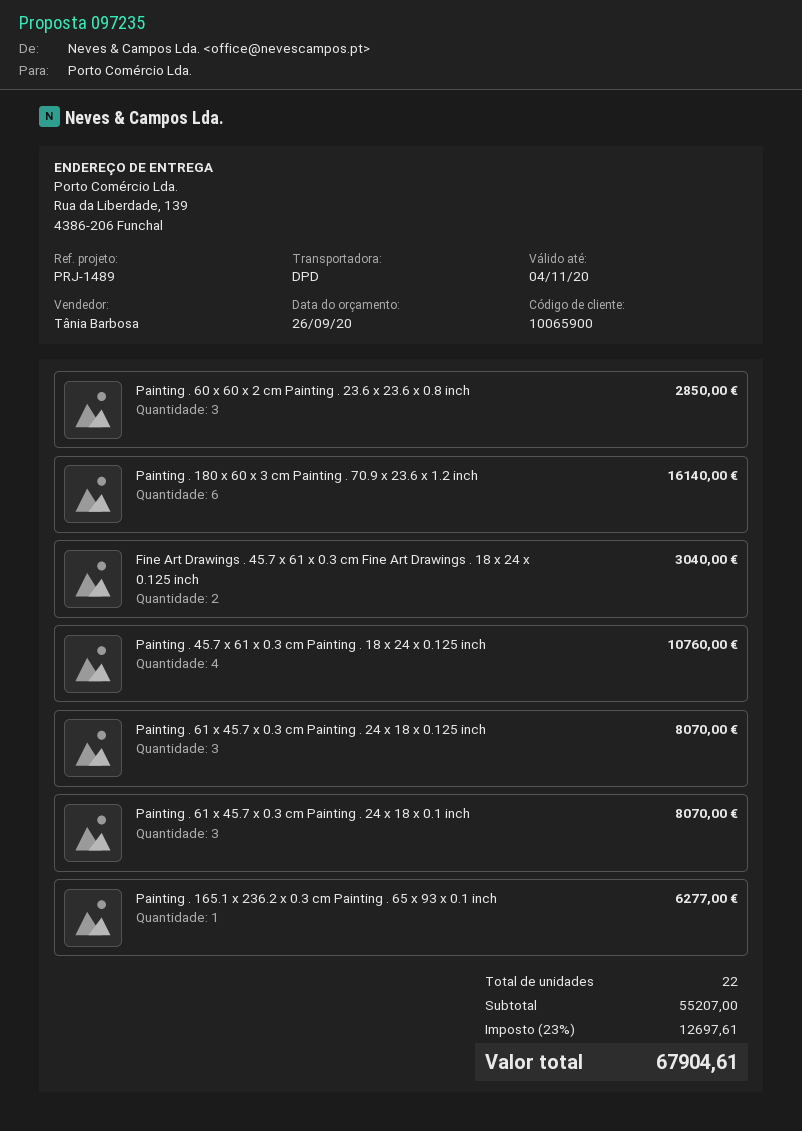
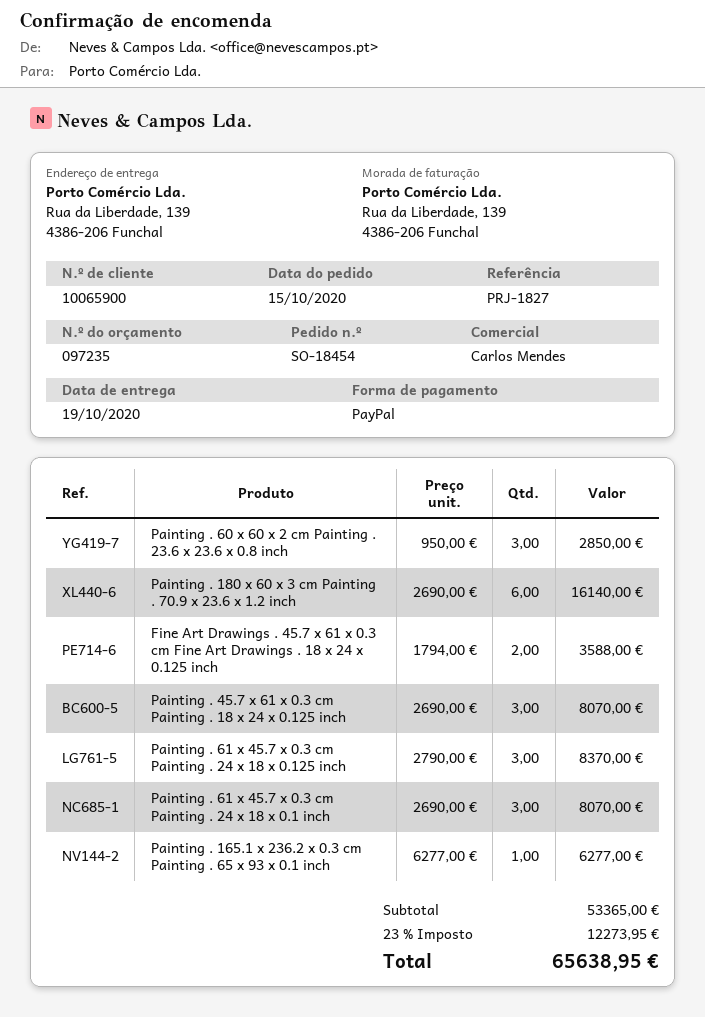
reference: PRJ-1489 -> PRJ-1827
sales rep: Tânia Barbosa -> Carlos Mendes
Fine Art Drawings . 45.7 x 61 x 0.3 cm Fine Art Drawings . 18 x 24 x 0.125 inch: 2 for 3040.00 -> 2 for 3588.00
Painting . 45.7 x 61 x 0.3 cm Painting . 18 x 24 x 0.125 inch: 4 for 10760.00 -> 3 for 8070.00
Painting . 61 x 45.7 x 0.3 cm Painting . 24 x 18 x 0.125 inch: 3 for 8070.00 -> 3 for 8370.00
subtotal: 55207.00 -> 53365.00
tax: 23% = 12697.61 -> 23% = 12273.95
total: 67904.61 -> 65638.95

